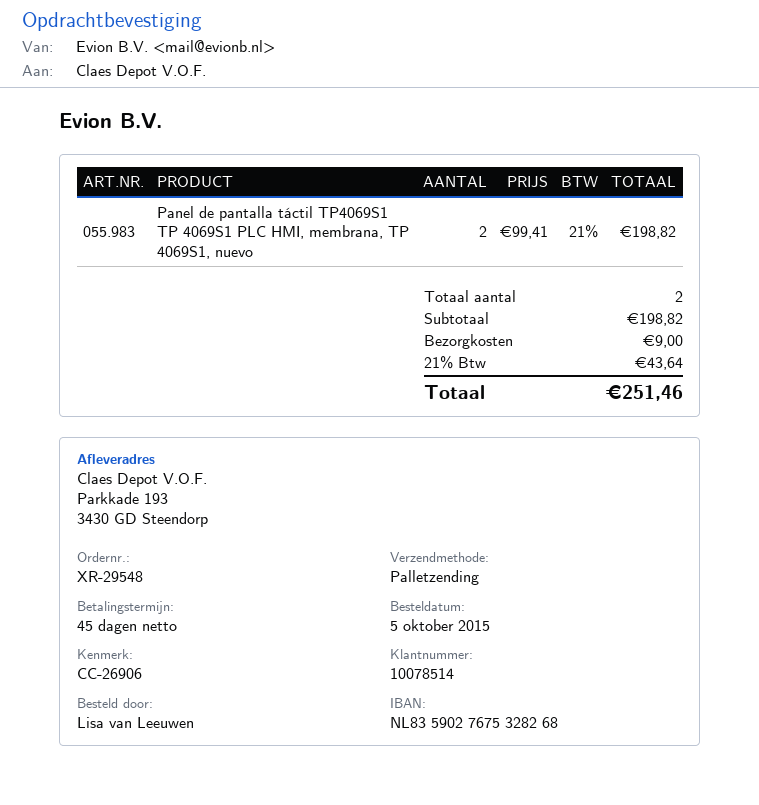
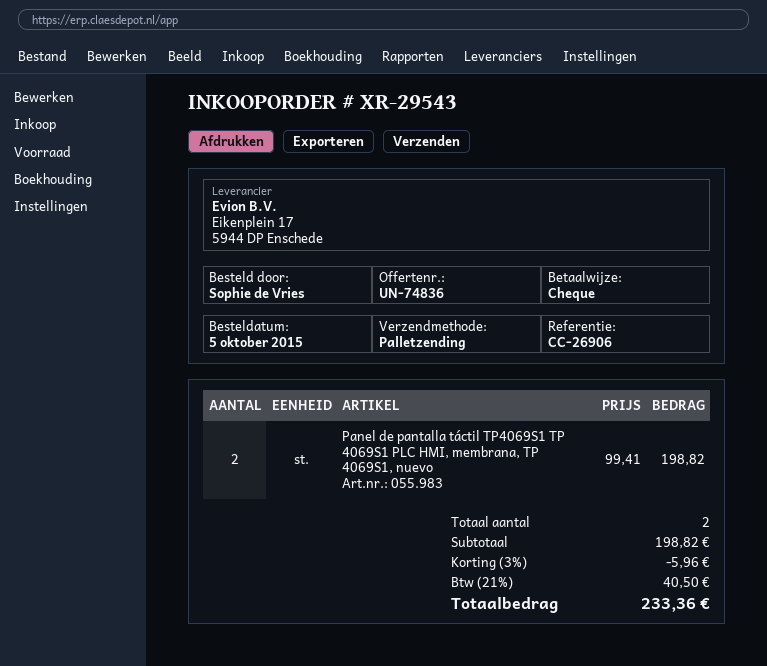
order number: XR-29548 -> XR-29543
ordered by: Lisa van Leeuwen -> Sophie de Vries
discount: none -> 3% = 5.96
shipping: 9.00 -> none
tax: 21% = 43.64 -> 21% = 40.50
total: 251.46 -> 233.36

